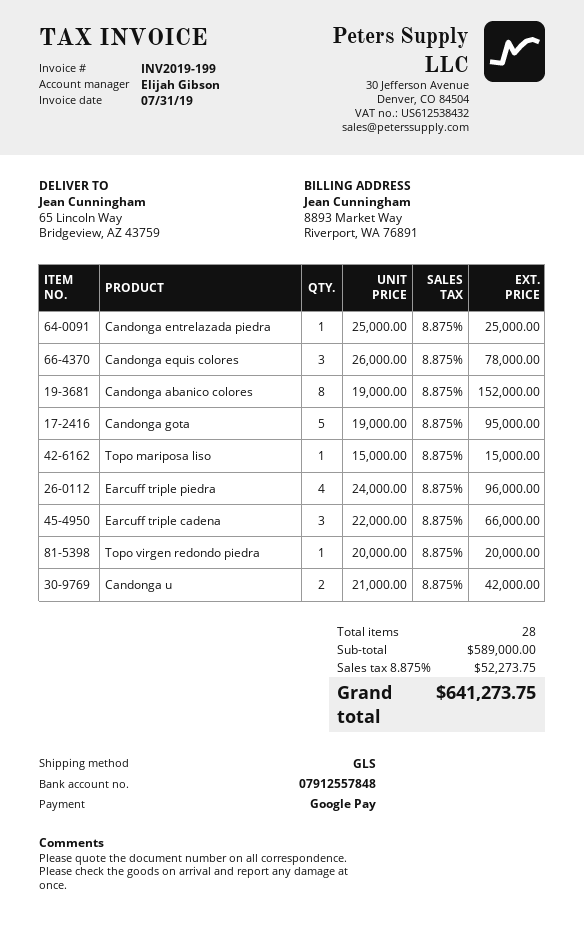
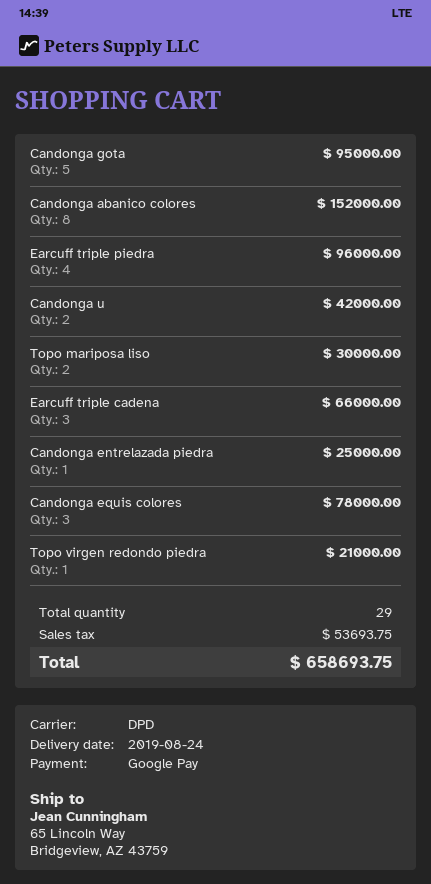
shipping method: GLS -> DPD
Topo mariposa liso: 1 for 15000.00 -> 2 for 30000.00
Topo virgen redondo piedra: 1 for 20000.00 -> 1 for 21000.00
total quantity: 28 -> 29
tax: 52273.75 -> 53693.75
total: 641273.75 -> 658693.75

